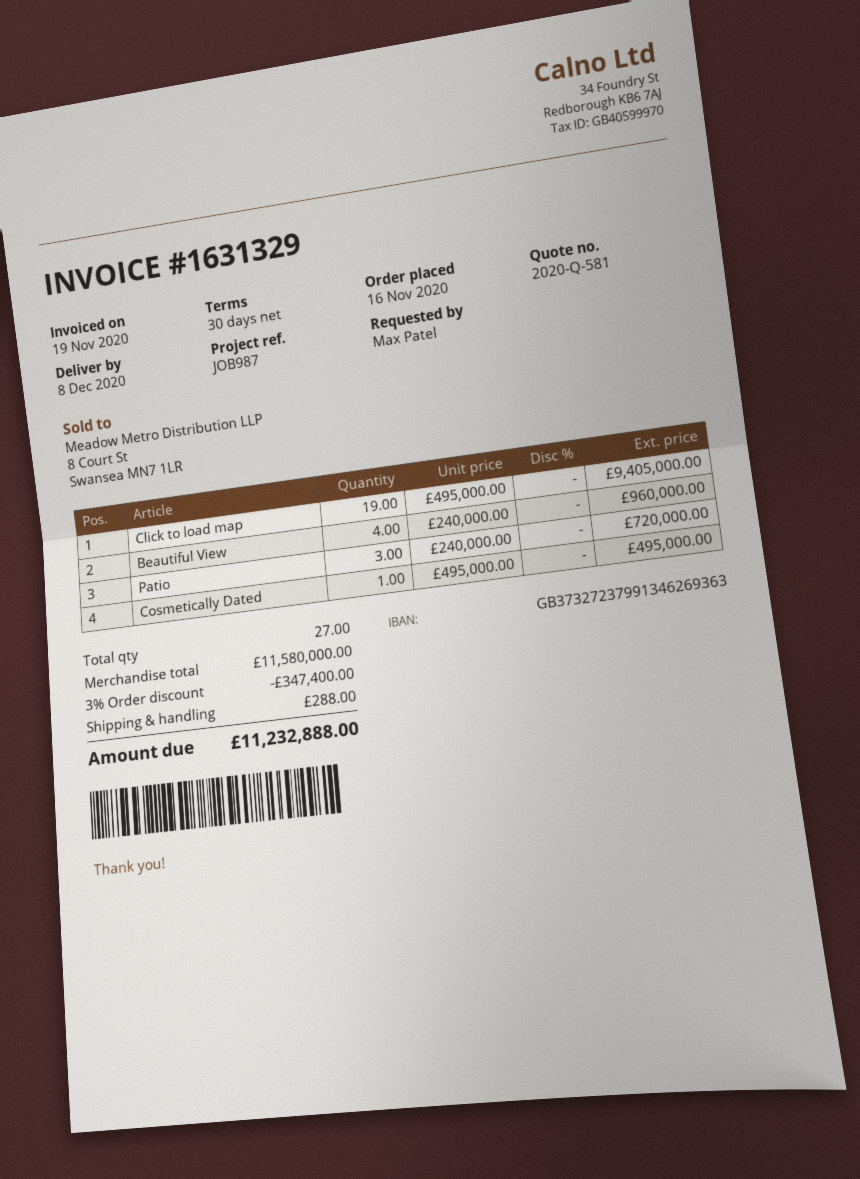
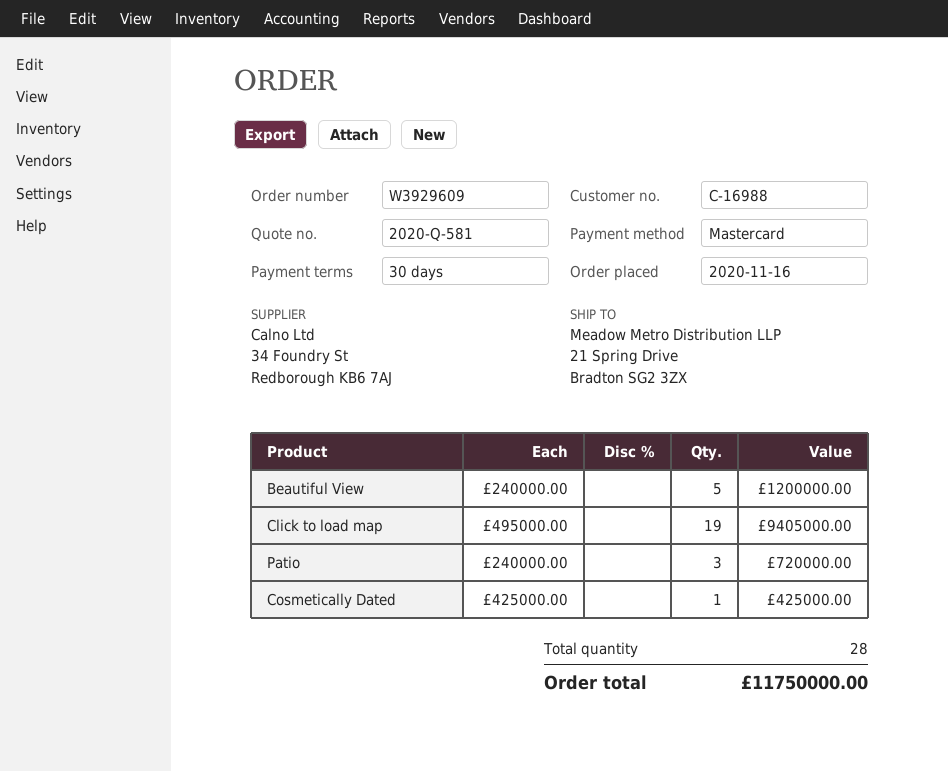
Beautiful View: 4 x 240000.00 = 960000.00 -> 5 x 240000.00 = 1200000.00
Cosmetically Dated: 1 x 495000.00 = 495000.00 -> 1 x 425000.00 = 425000.00
total quantity: 27 -> 28
discount: 3% = 347400.00 -> none
shipping: 288.00 -> none
total: 11232888.00 -> 11750000.00

